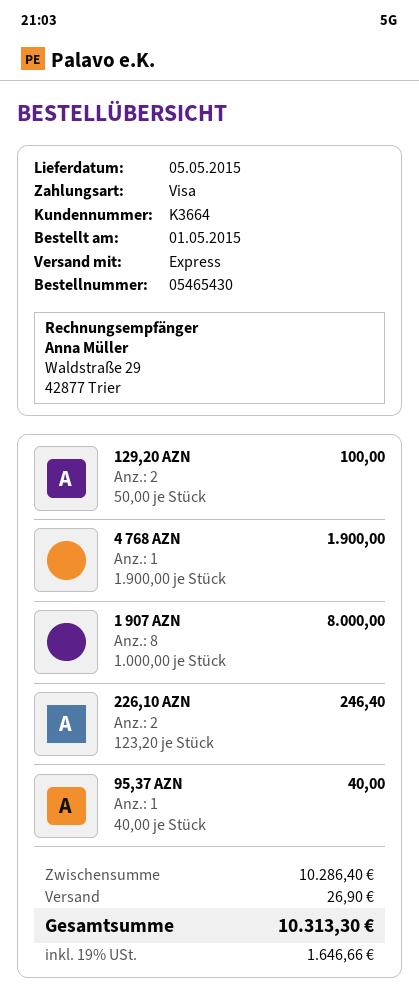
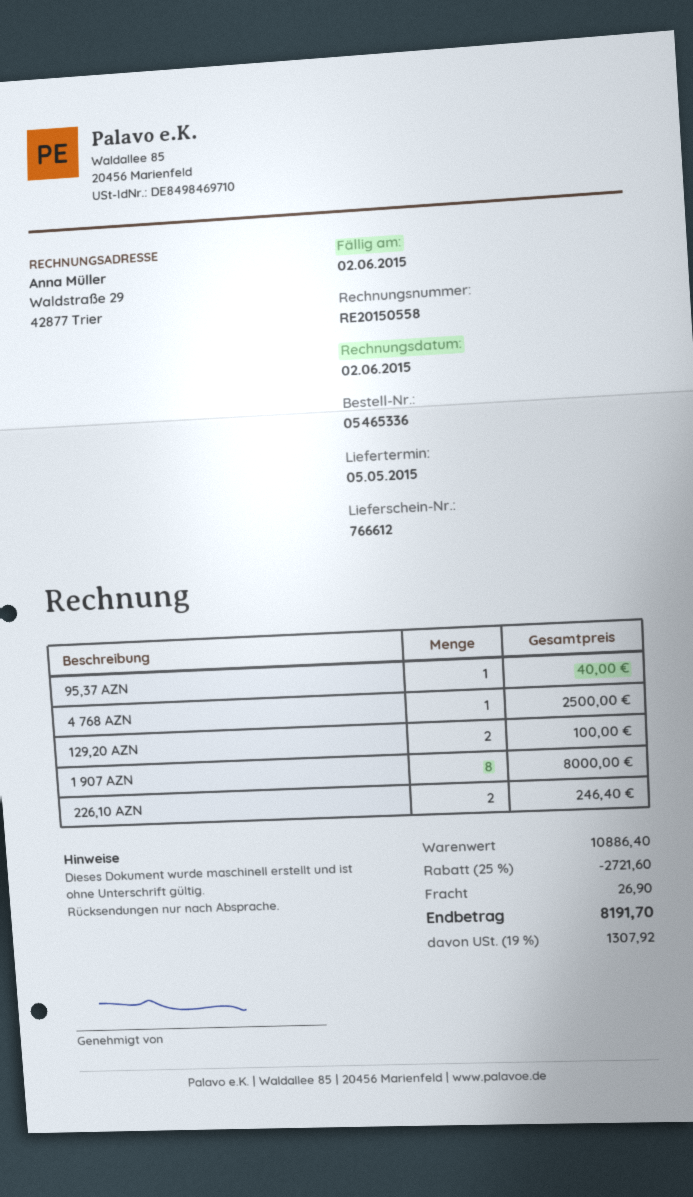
order number: 05465430 -> 05465336
4 768 AZN: 1 for 1900.00 -> 1 for 2500.00
subtotal: 10286.40 -> 10886.40
discount: none -> 25% = 2721.60
tax: 19% = 1646.66 -> 19% = 1307.92
total: 10313.30 -> 8191.70

